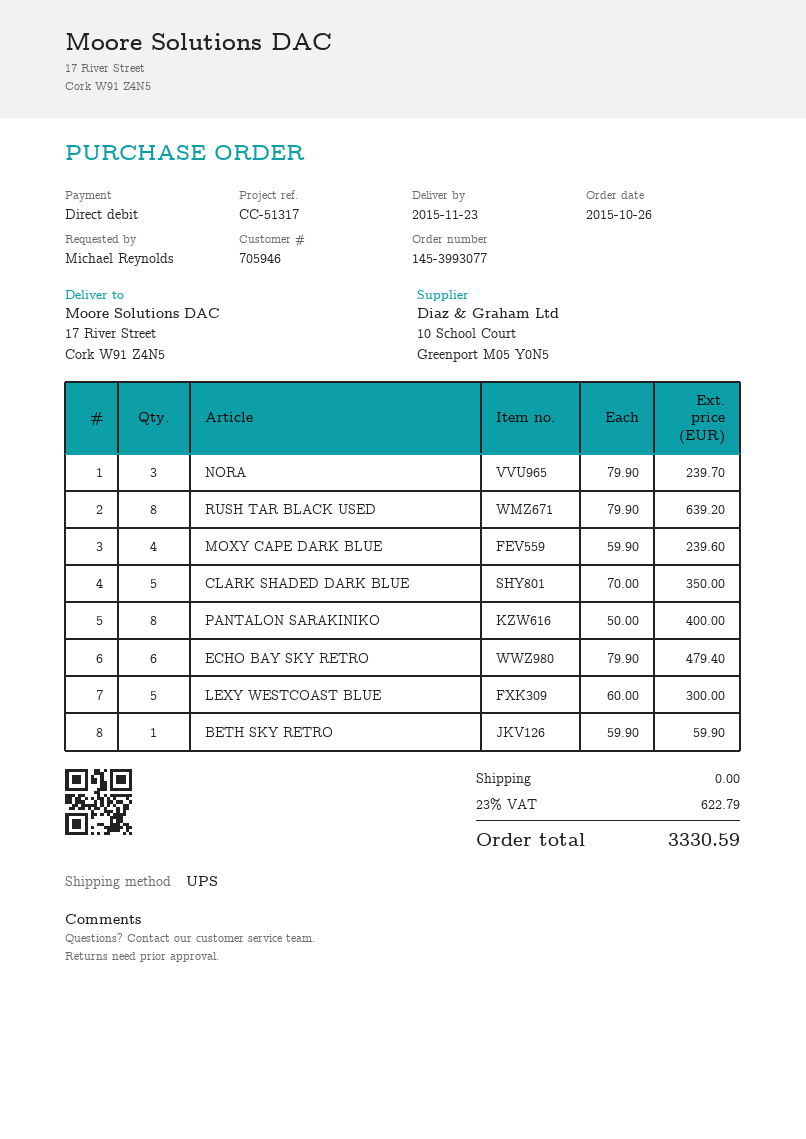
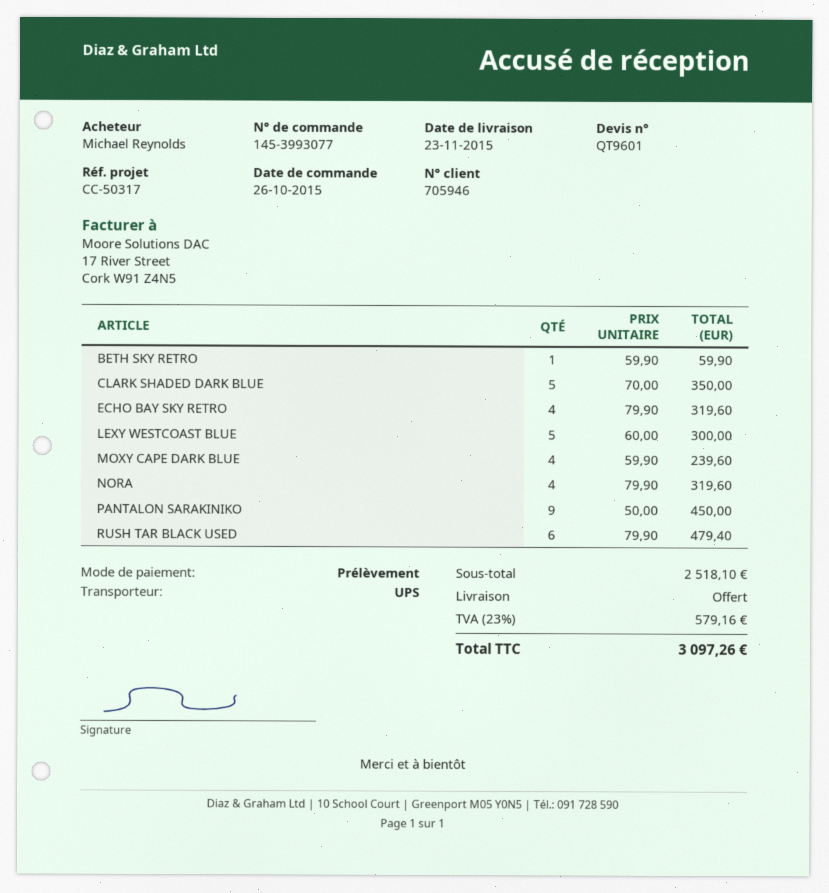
reference: CC-51317 -> CC-50317
NORA: 3 x 79.90 = 239.70 -> 4 x 79.90 = 319.60
RUSH TAR BLACK USED: 8 x 79.90 = 639.20 -> 6 x 79.90 = 479.40
PANTALON SARAKINIKO: 8 x 50.00 = 400.00 -> 9 x 50.00 = 450.00
ECHO BAY SKY RETRO: 6 x 79.90 = 479.40 -> 4 x 79.90 = 319.60
tax: 23% = 622.79 -> 23% = 579.16
total: 3330.59 -> 3097.26

